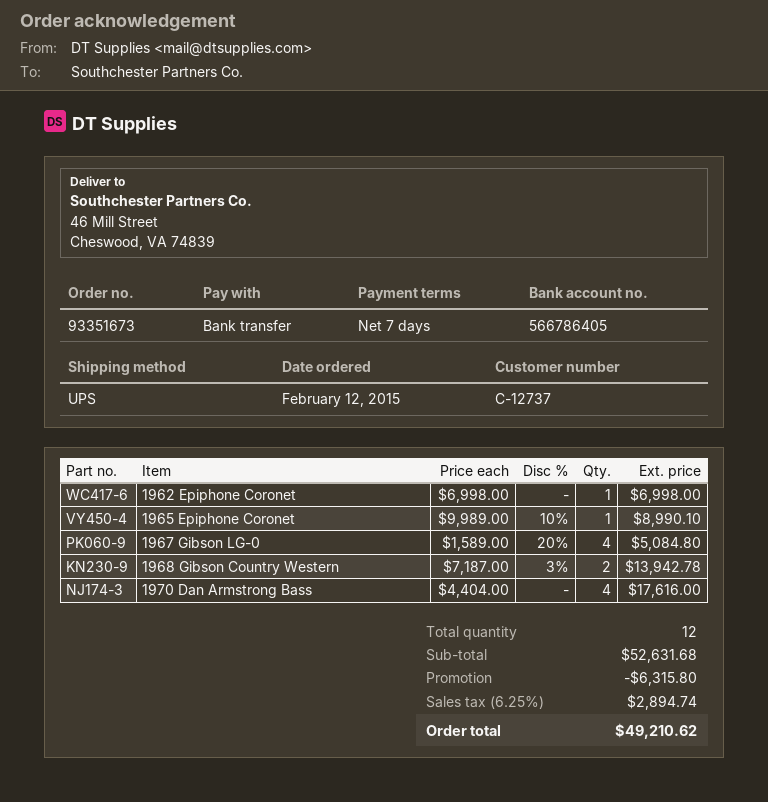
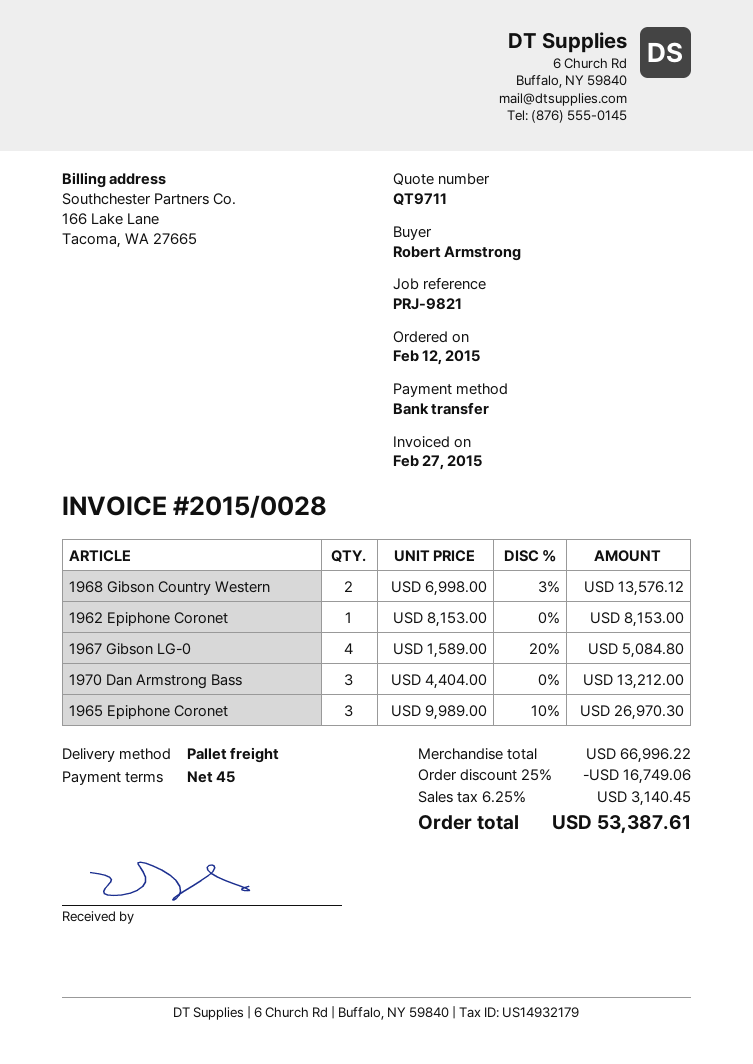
payment terms: 7 days -> 45 days
shipping method: UPS -> pallet freight
1962 Epiphone Coronet: 1 x 6998.00 = 6998.00 -> 1 x 8153.00 = 8153.00
1965 Epiphone Coronet: 1 x 9989.00 - 10% = 8990.10 -> 3 x 9989.00 - 10% = 26970.30
1968 Gibson Country Western: 2 x 7187.00 - 3% = 13942.78 -> 2 x 6998.00 - 3% = 13576.12
1970 Dan Armstrong Bass: 4 x 4404.00 = 17616.00 -> 3 x 4404.00 = 13212.00
subtotal: 52631.68 -> 66996.22
discount: 6315.80 -> 16749.06
tax: 6.25% = 2894.74 -> 6.25% = 3140.45
total: 49210.62 -> 53387.61

